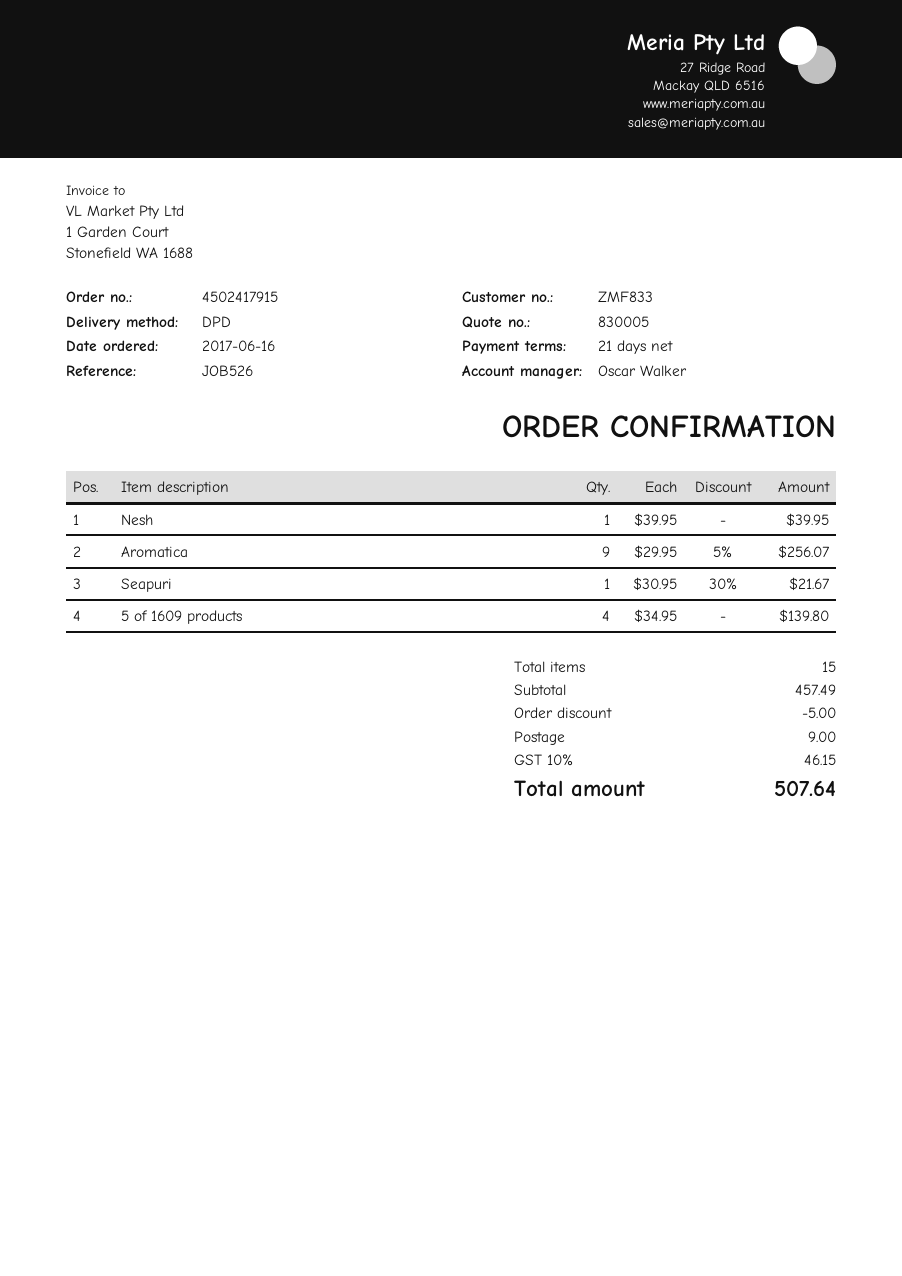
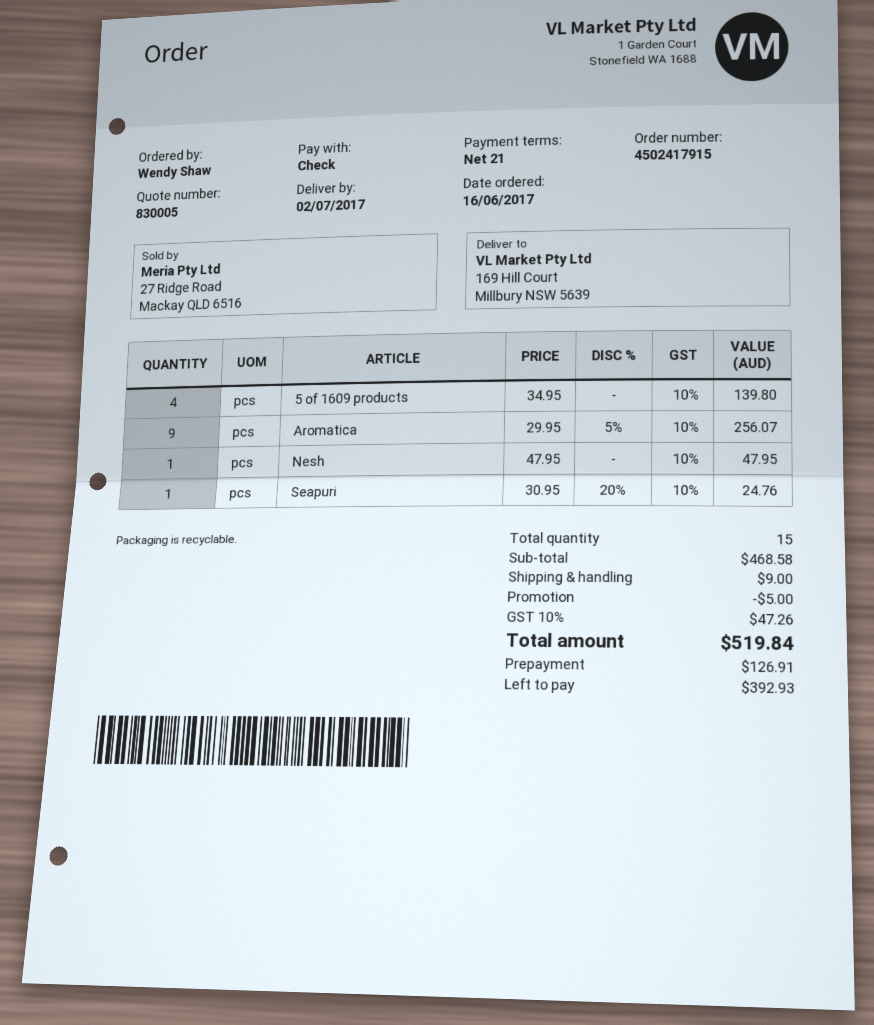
Nesh: 1 x 39.95 = 39.95 -> 1 x 47.95 = 47.95
Seapuri: 1 x 30.95 - 30% = 21.67 -> 1 x 30.95 - 20% = 24.76
subtotal: 457.49 -> 468.58
tax: 10% = 46.15 -> 10% = 47.26
total: 507.64 -> 519.84

